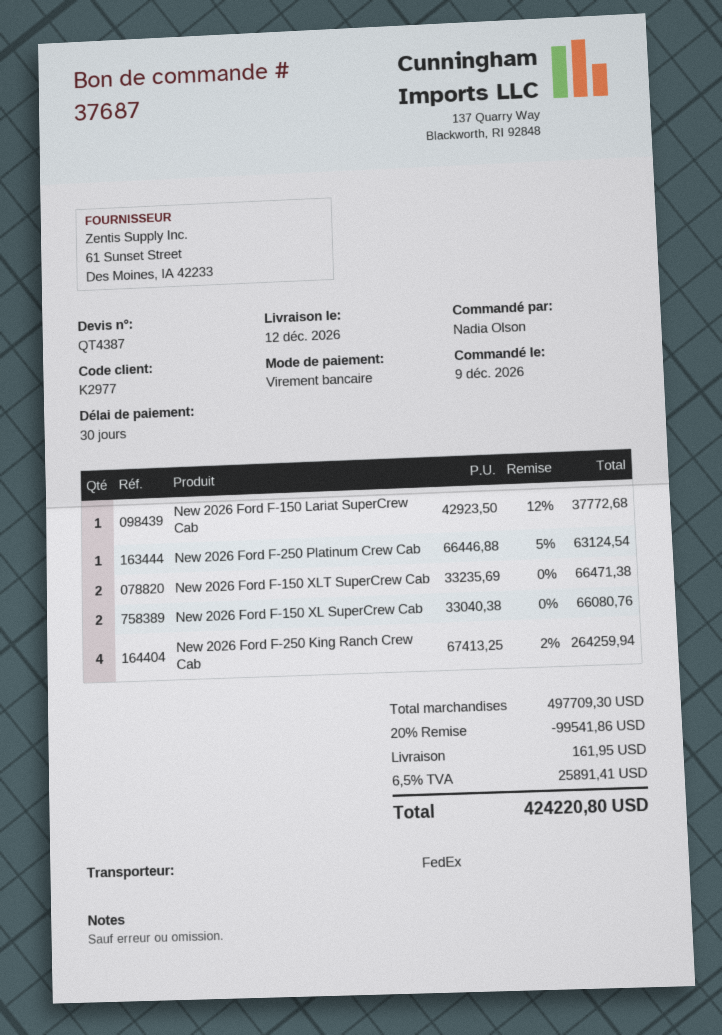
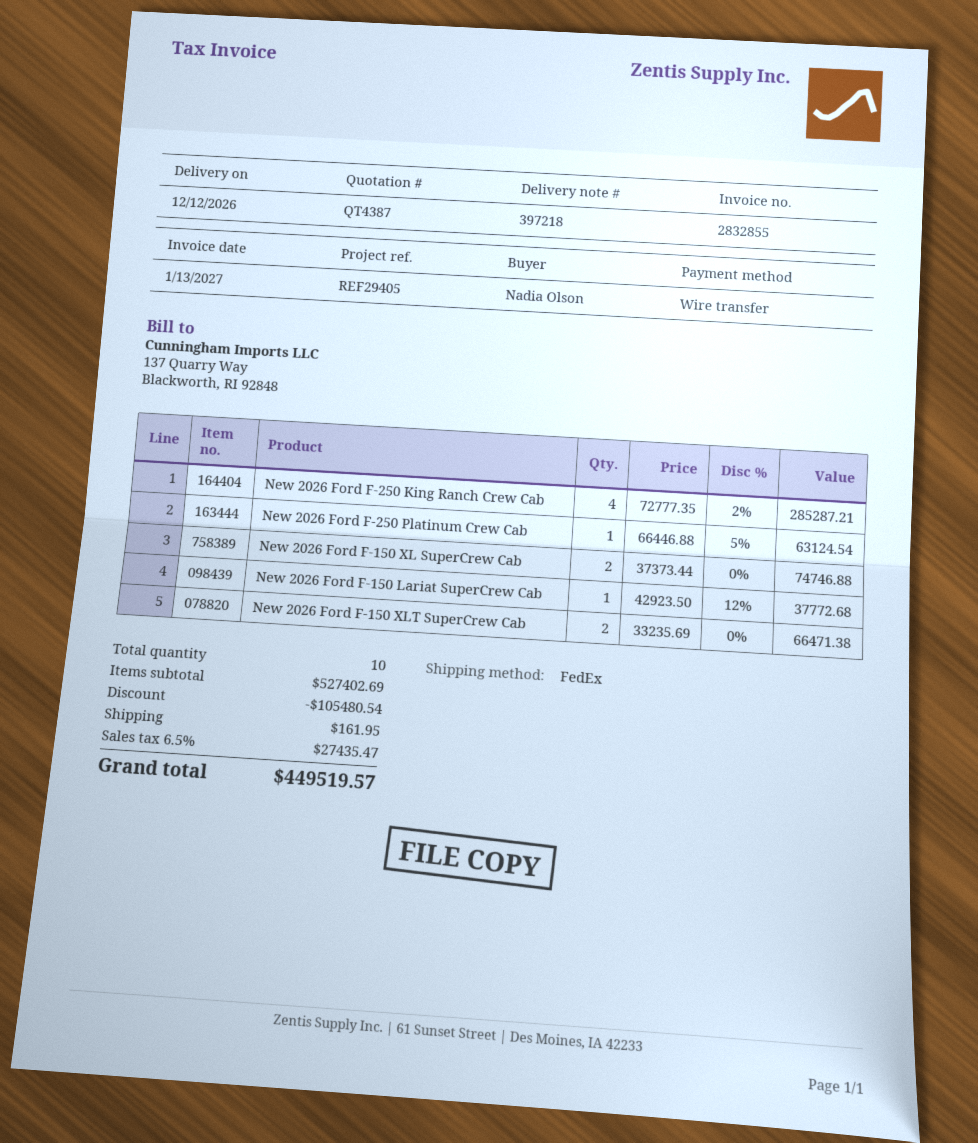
New 2026 Ford F-150 XL SuperCrew Cab: 2 x 33040.38 = 66080.76 -> 2 x 37373.44 = 74746.88
New 2026 Ford F-250 King Ranch Crew Cab: 4 x 67413.25 - 2% = 264259.94 -> 4 x 72777.35 - 2% = 285287.21
subtotal: 497709.30 -> 527402.69
discount: 99541.86 -> 105480.54
tax: 6.5% = 25891.41 -> 6.5% = 27435.47
total: 424220.80 -> 449519.57

